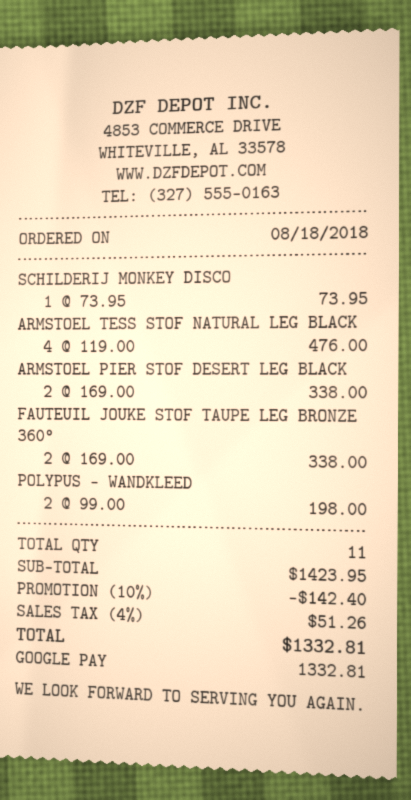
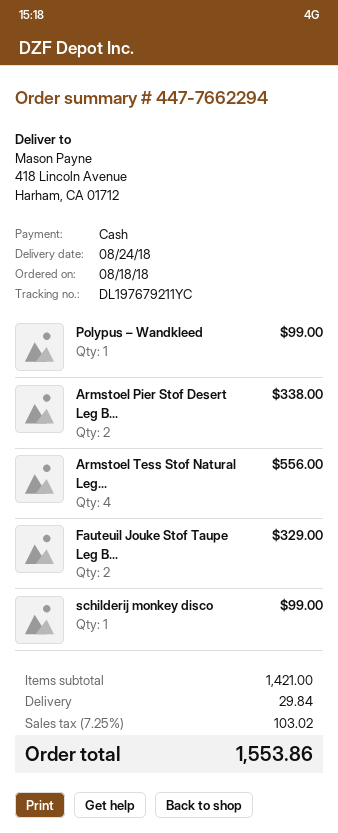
payment method: Google Pay -> cash
SCHILDERIJ MONKEY DISCO: 1 for 73.95 -> 1 for 99.00
ARMSTOEL TESS STOF NATURAL LEG BLACK: 4 for 476.00 -> 4 for 556.00
FAUTEUIL JOUKE STOF TAUPE LEG BRONZE 360°: 2 for 338.00 -> 2 for 329.00
POLYPUS – WANDKLEED: 2 for 198.00 -> 1 for 99.00
subtotal: 1423.95 -> 1421.00
discount: 10% = 142.40 -> none
shipping: none -> 29.84
tax: 4% = 51.26 -> 7.25% = 103.02
total: 1332.81 -> 1553.86

